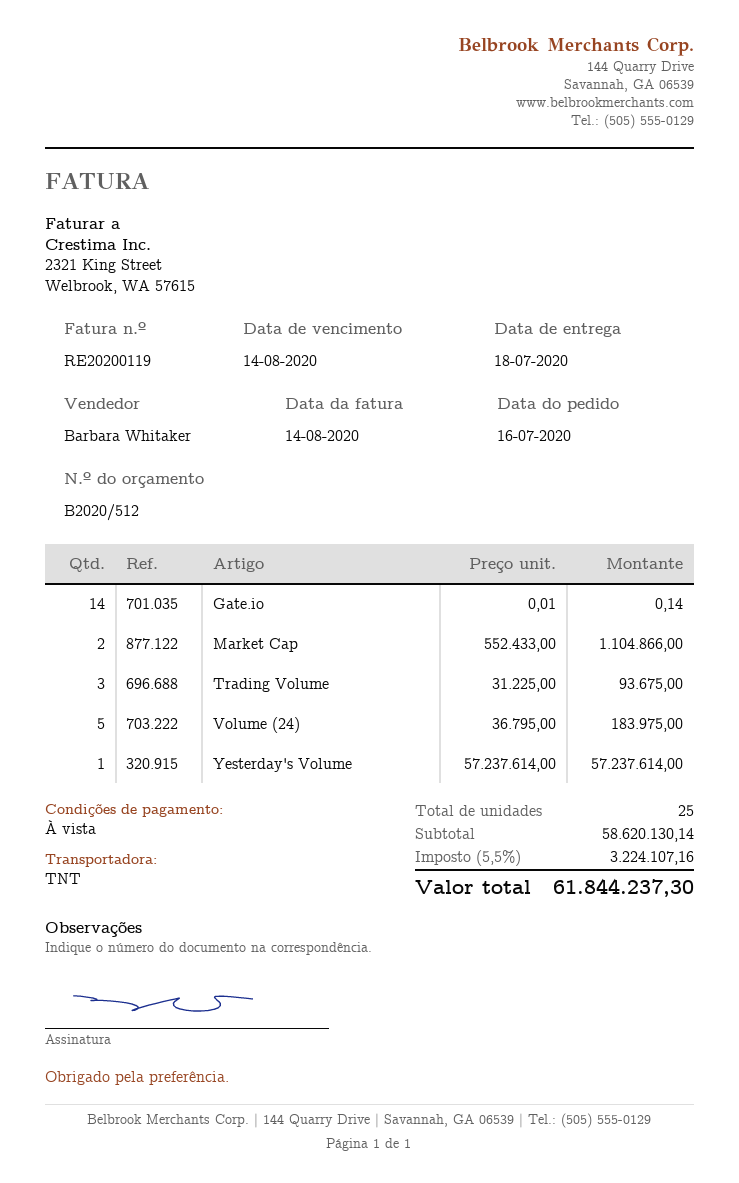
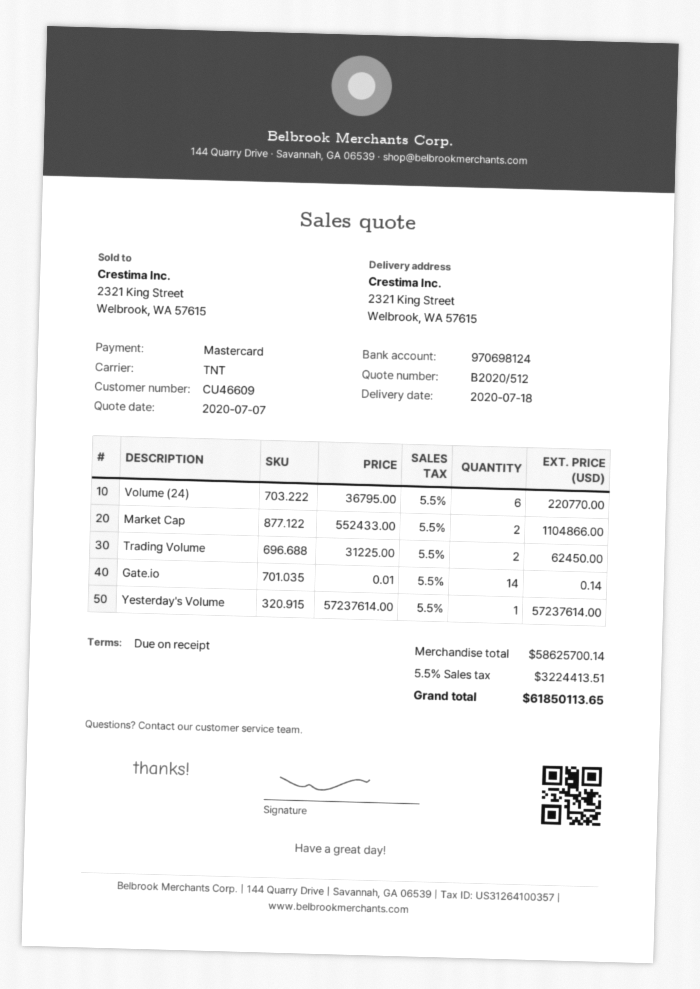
Trading Volume: 3 x 31225.00 = 93675.00 -> 2 x 31225.00 = 62450.00
Volume (24): 5 x 36795.00 = 183975.00 -> 6 x 36795.00 = 220770.00
subtotal: 58620130.14 -> 58625700.14
tax: 5.5% = 3224107.16 -> 5.5% = 3224413.51
total: 61844237.30 -> 61850113.65

